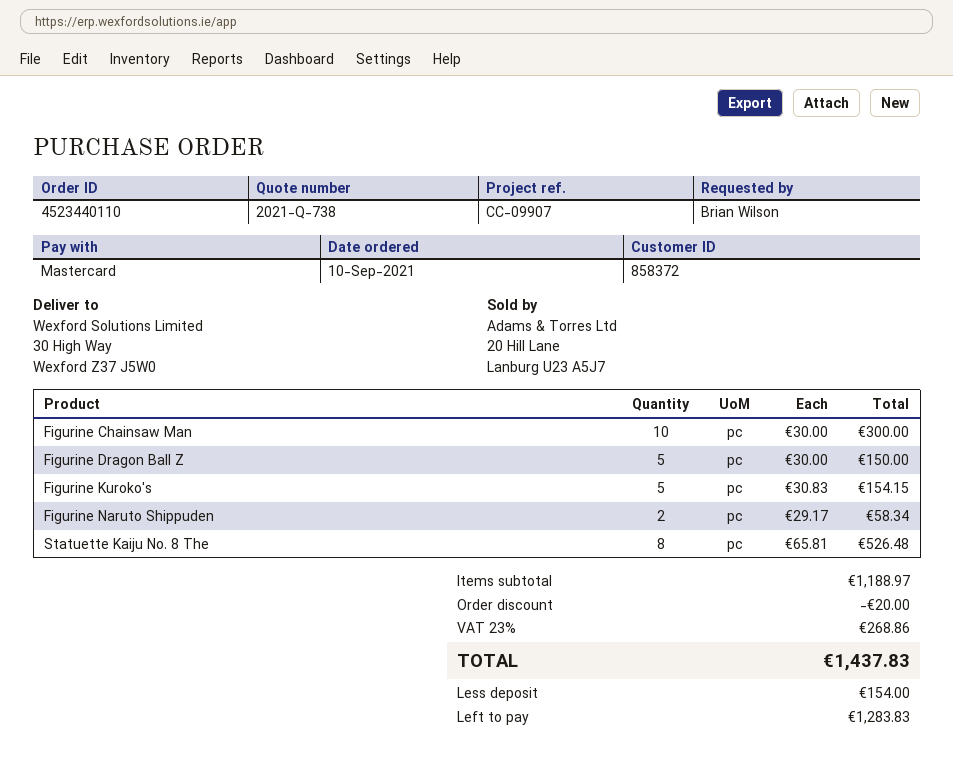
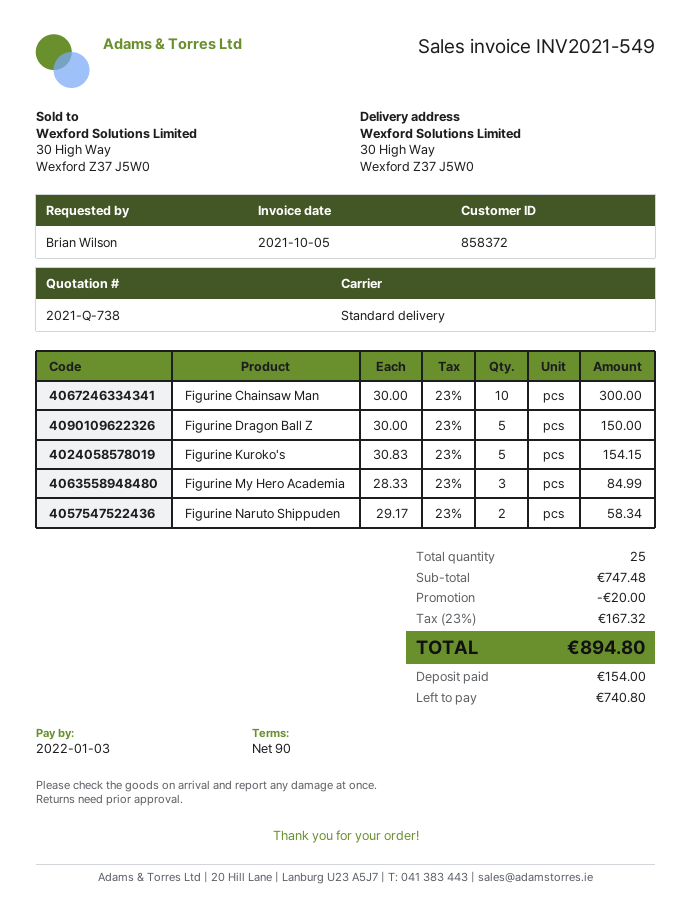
Statuette Kaiju No. 8 The: 8 x 65.81 = 526.48 -> none
Figurine My Hero Academia: none -> 3 x 28.33 = 84.99
subtotal: 1188.97 -> 747.48
tax: 23% = 268.86 -> 23% = 167.32
total: 1437.83 -> 894.80
balance: 1283.83 -> 740.80

